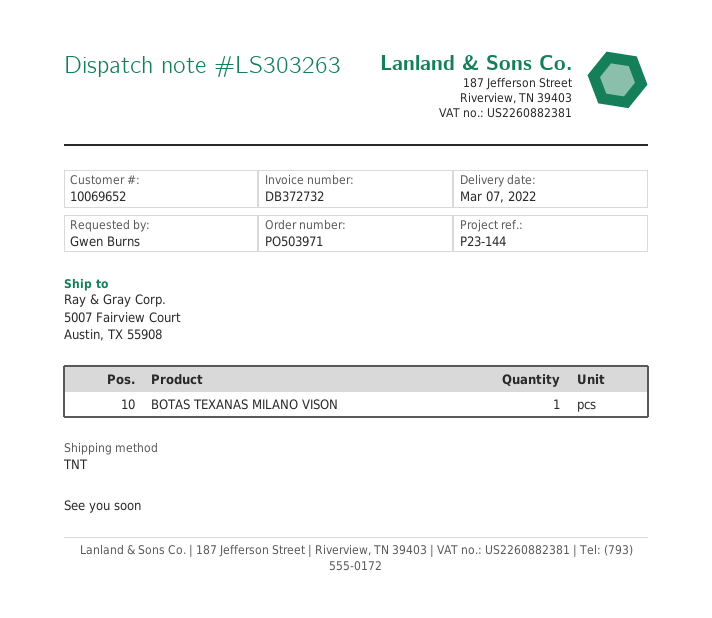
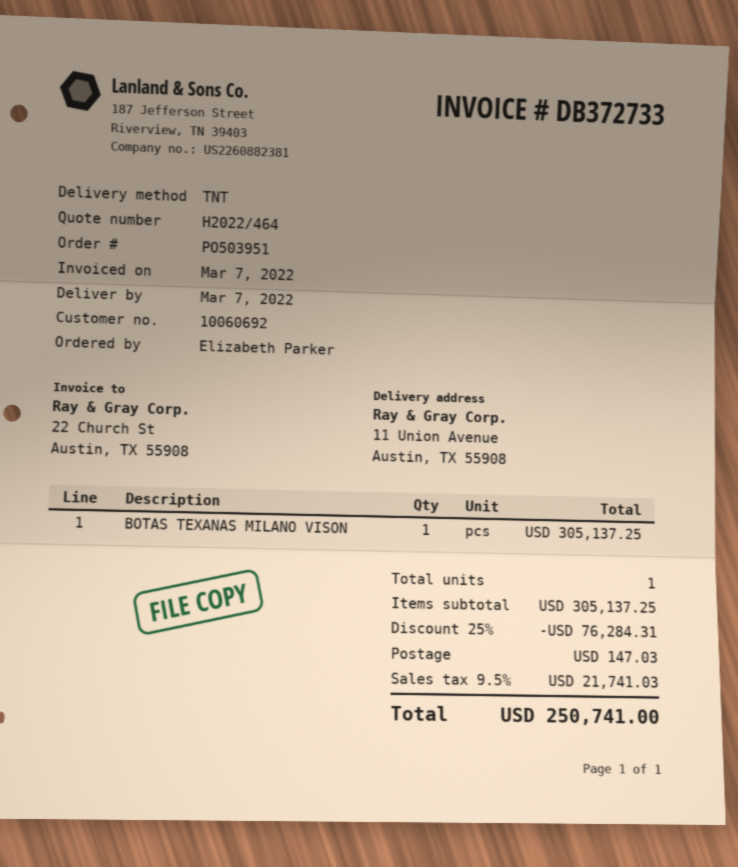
order number: PO503971 -> PO503951
invoice number: DB372732 -> DB372733
customer number: 10069652 -> 10060692
ordered by: Gwen Burns -> Elizabeth Parker
ship to: 5007 Fairview Court, Austin, TX 55908 -> 11 Union Avenue, Austin, TX 55908

